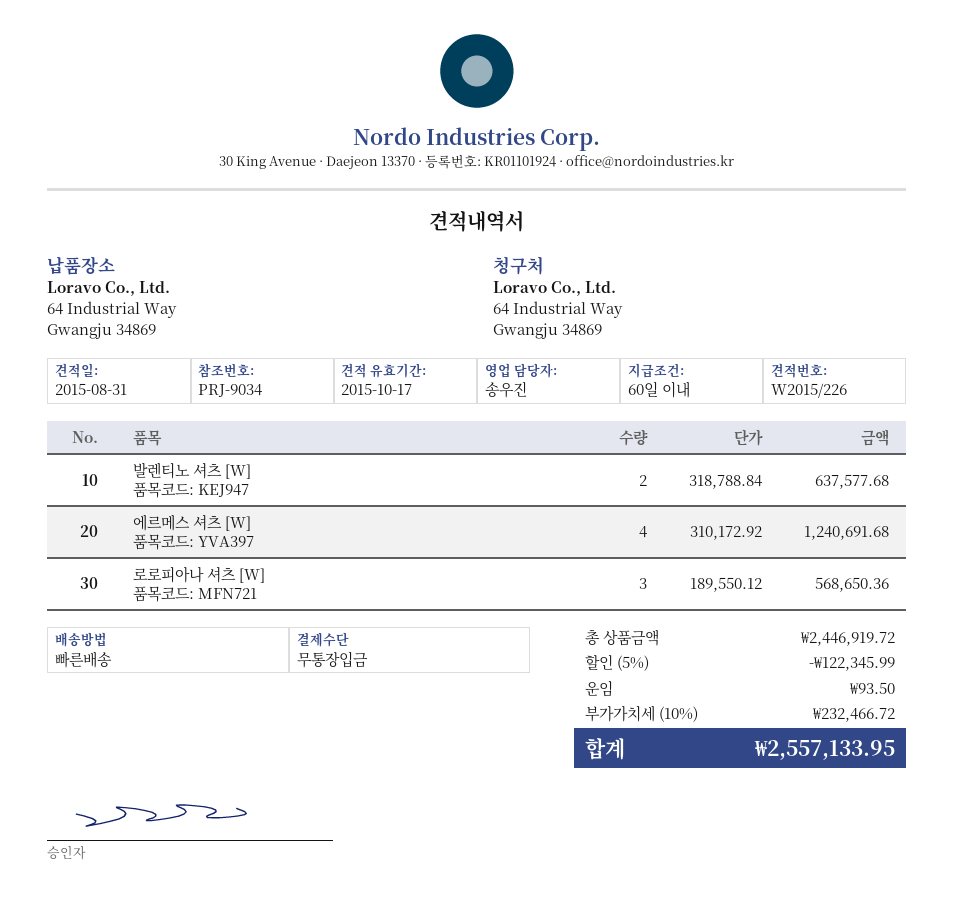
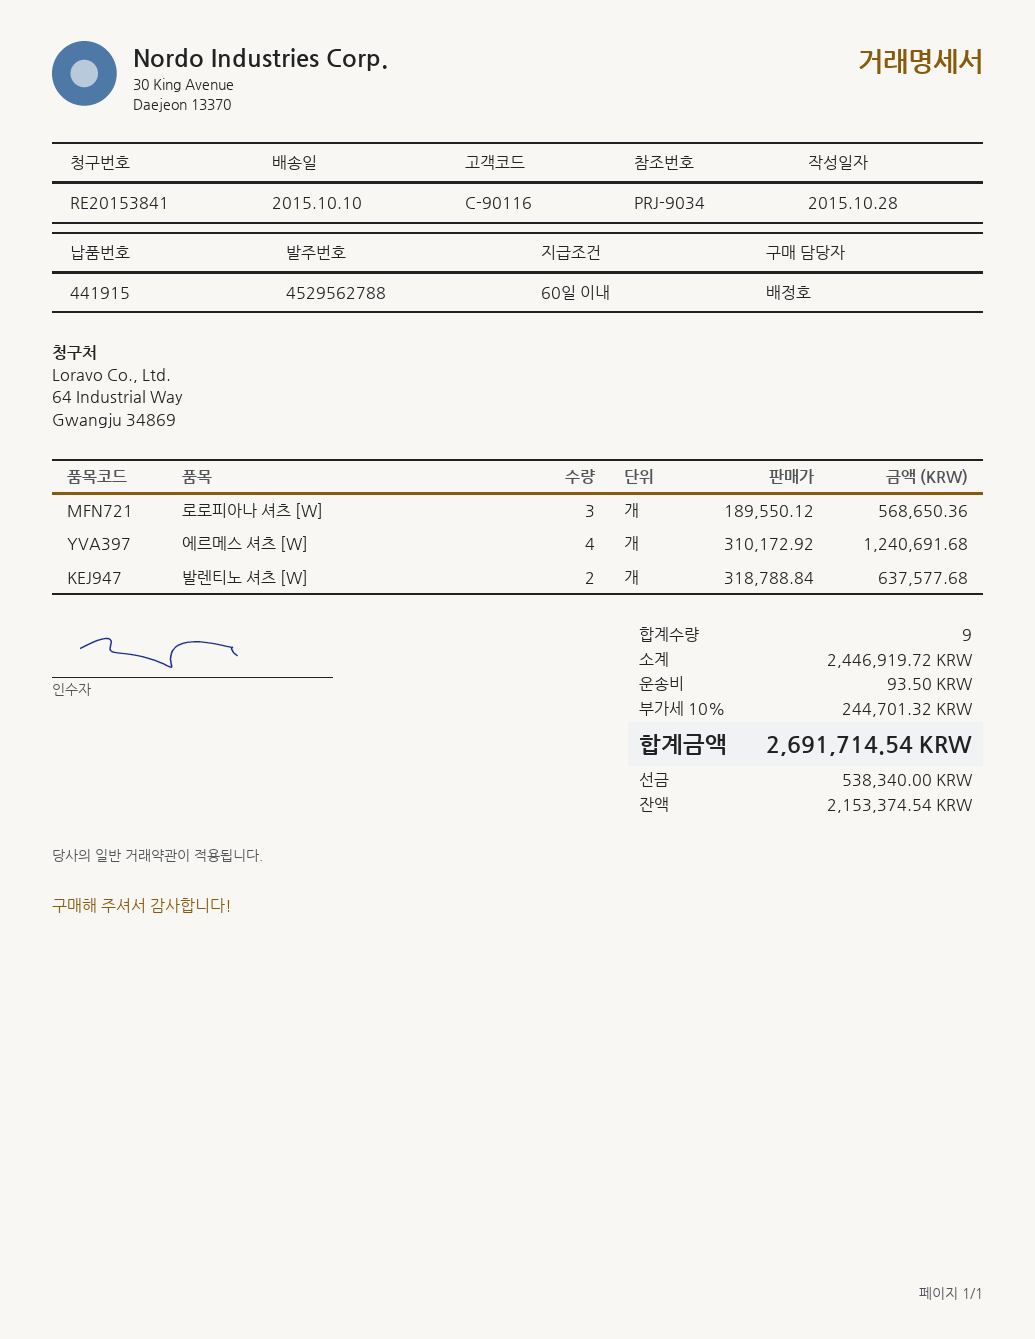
discount: 5% = 122345.99 -> none
tax: 10% = 232466.72 -> 10% = 244701.32
total: 2557133.95 -> 2691714.54

